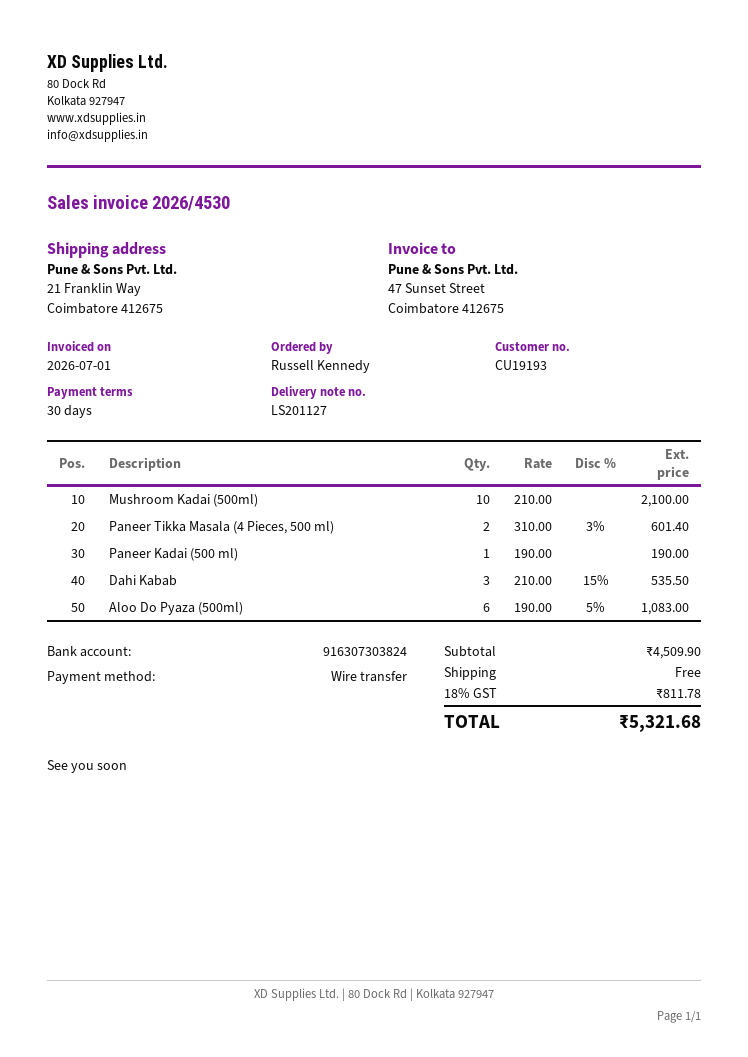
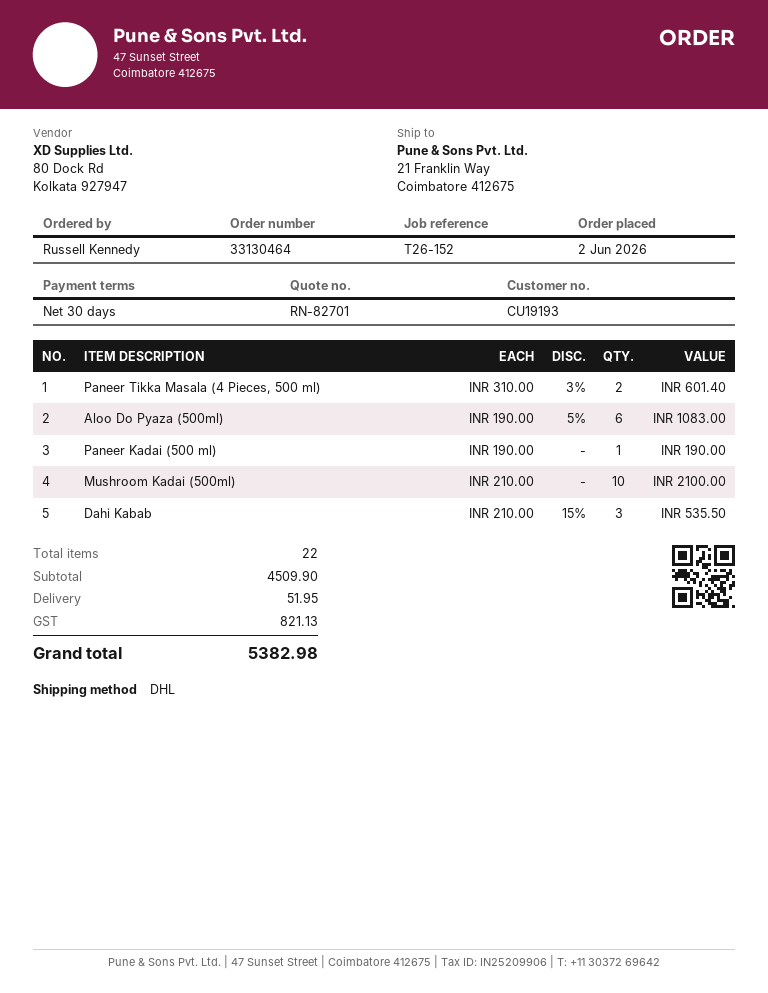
shipping: 0.00 -> 51.95
tax: 811.78 -> 821.13
total: 5321.68 -> 5382.98

